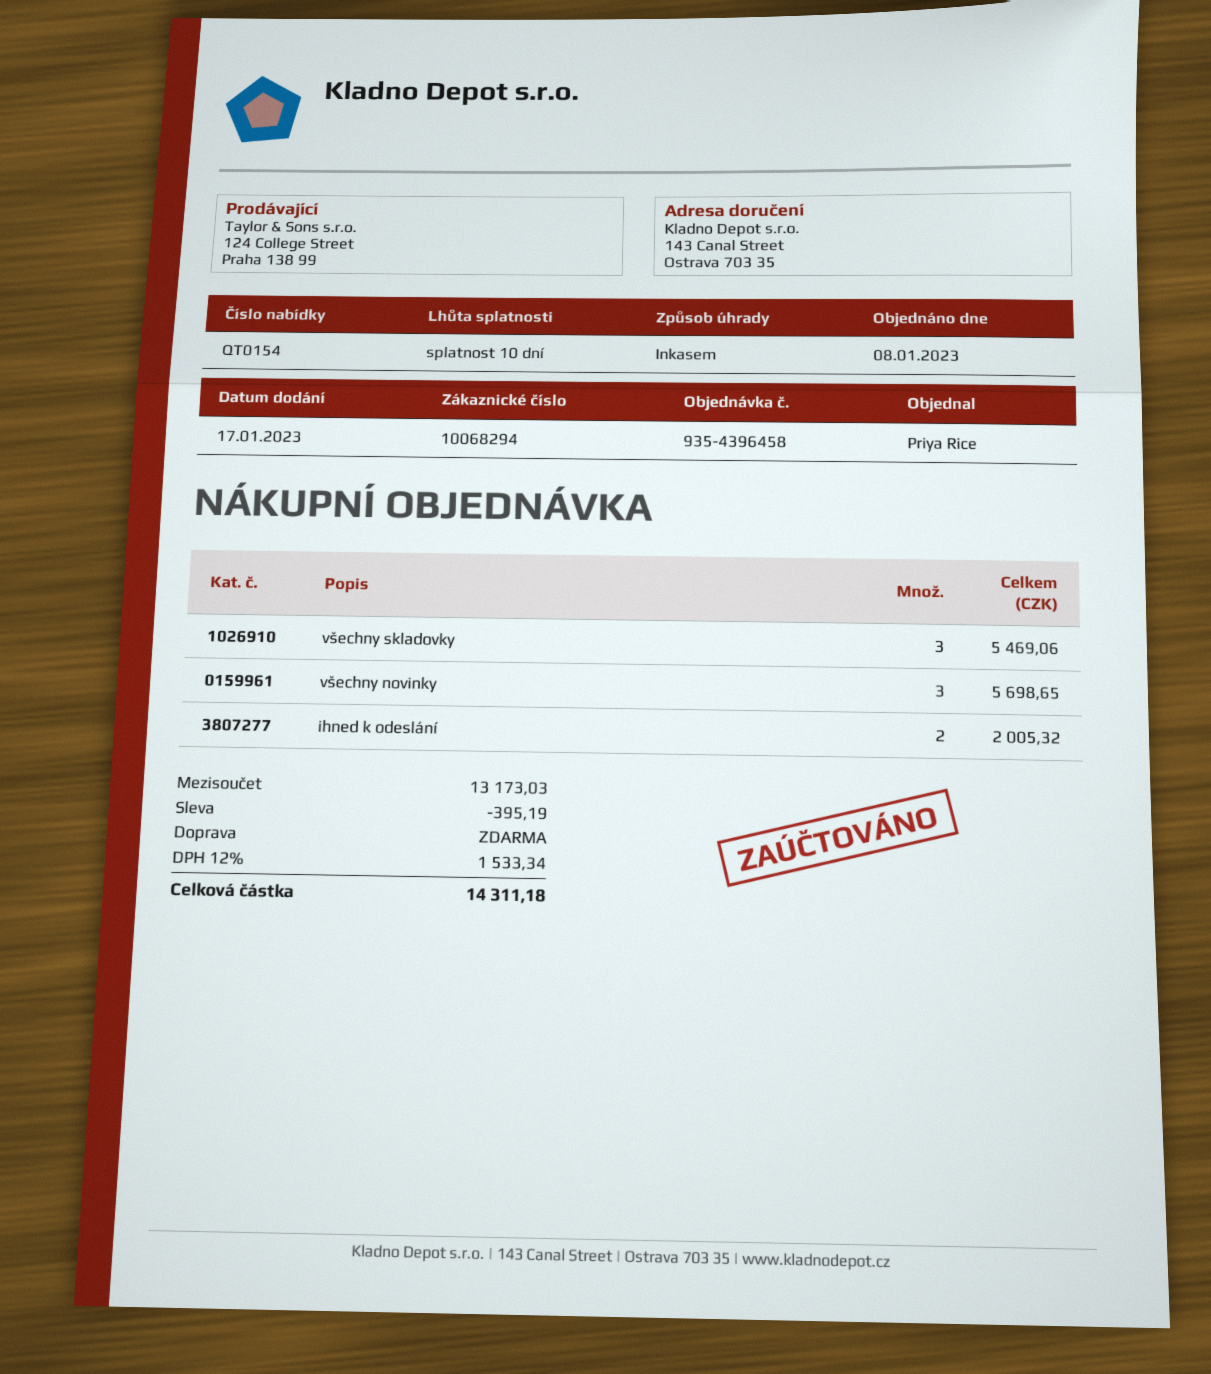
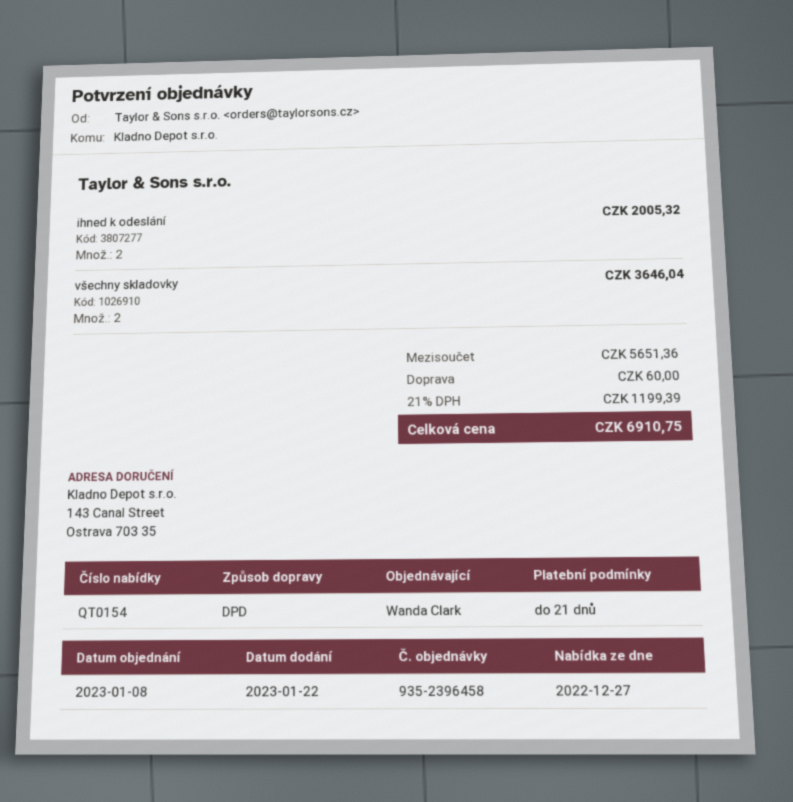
order number: 935-4396458 -> 935-2396458
delivery date: 2023-01-17 -> 2023-01-22
payment terms: 10 days -> 21 days
ordered by: Priya Rice -> Wanda Clark
všechny skladovky: 3 for 5469.06 -> 2 for 3646.04
všechny novinky: 3 for 5698.65 -> none
subtotal: 13173.03 -> 5651.36
discount: 395.19 -> none
shipping: 0.00 -> 60.00
tax: 12% = 1533.34 -> 21% = 1199.39
total: 14311.18 -> 6910.75

